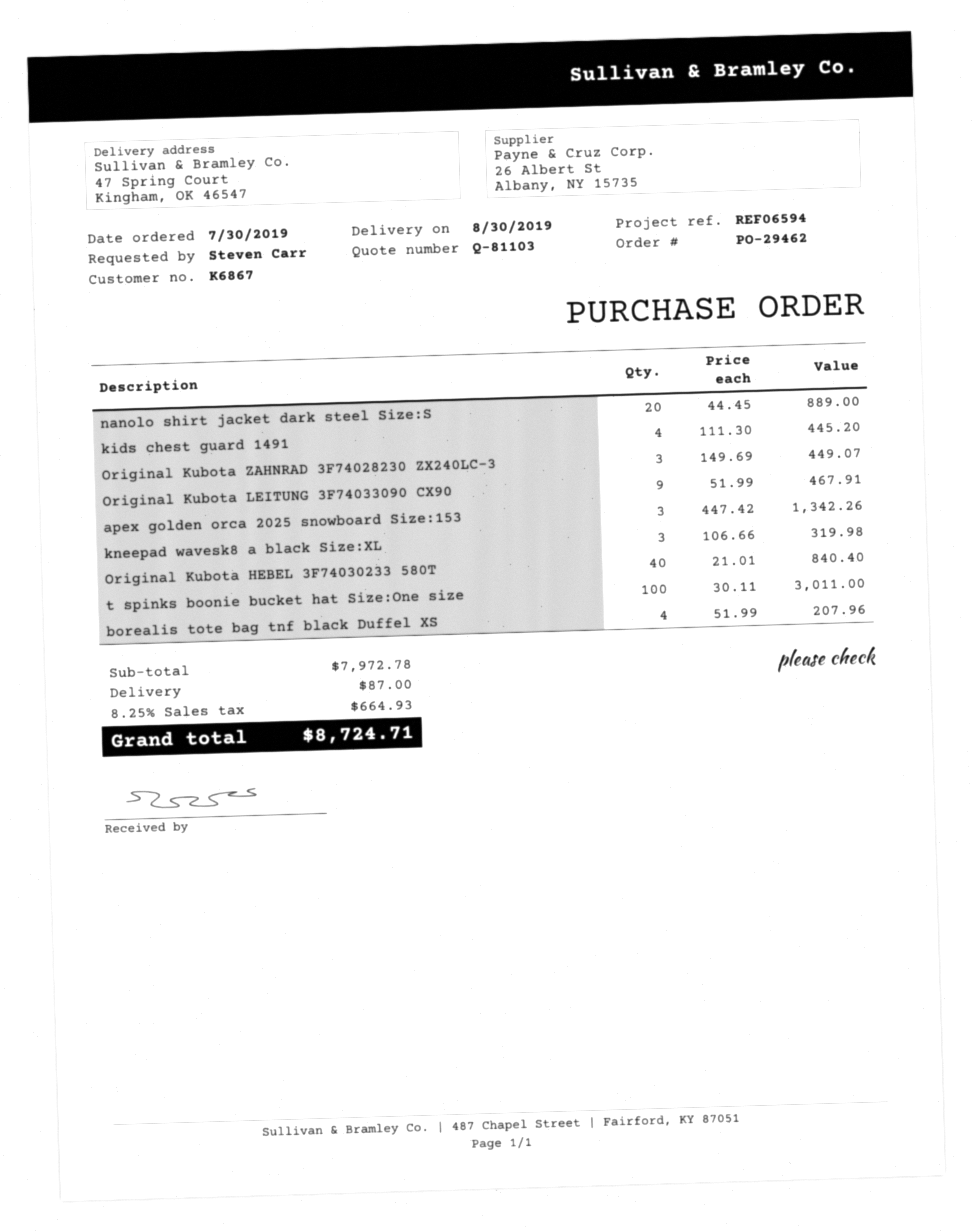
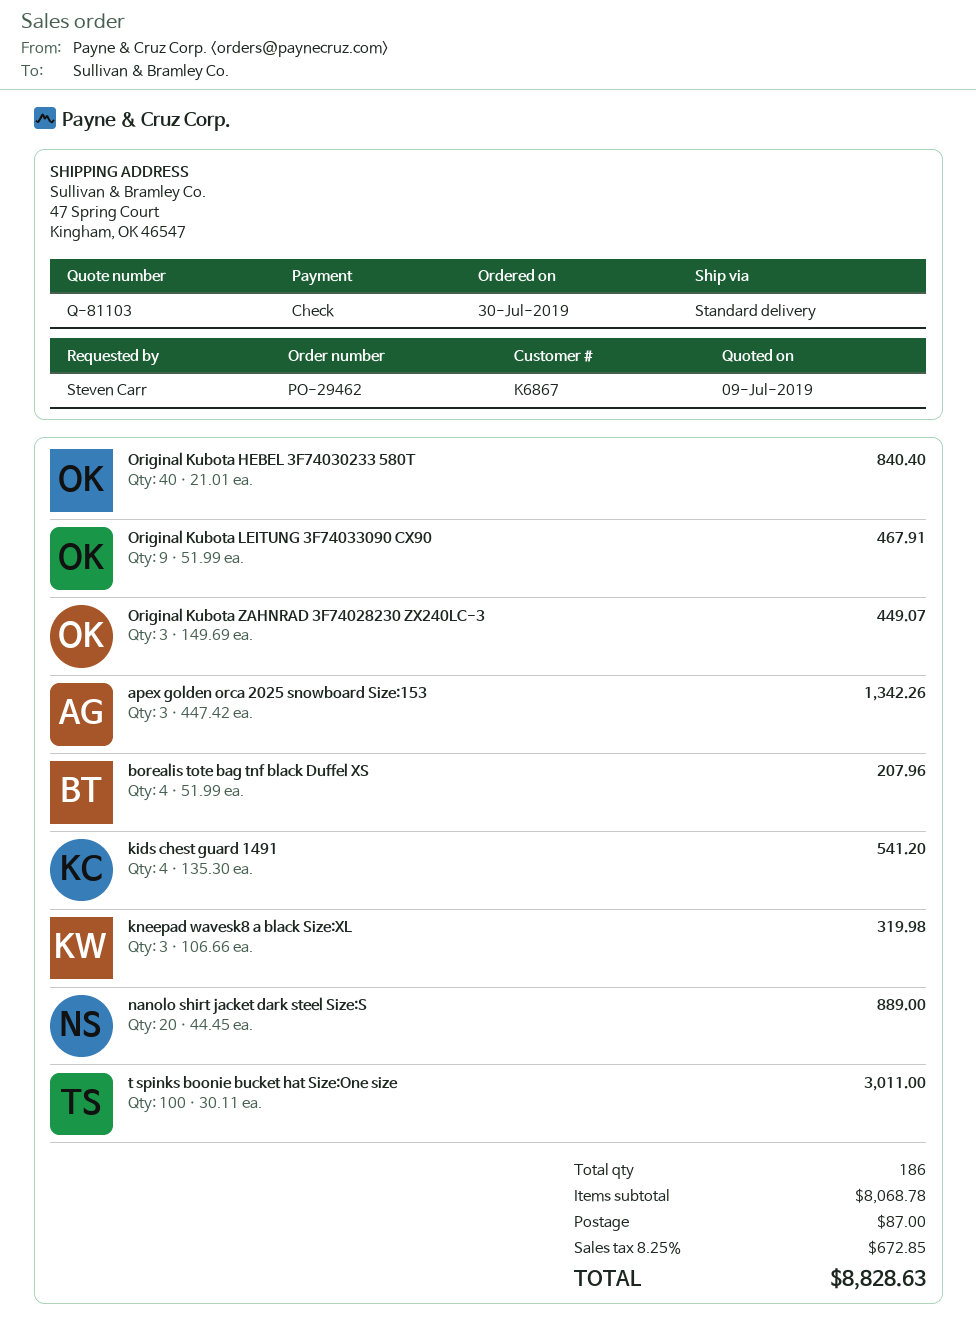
kids chest guard 1491: 4 x 111.30 = 445.20 -> 4 x 135.30 = 541.20
subtotal: 7972.78 -> 8068.78
tax: 8.25% = 664.93 -> 8.25% = 672.85
total: 8724.71 -> 8828.63

